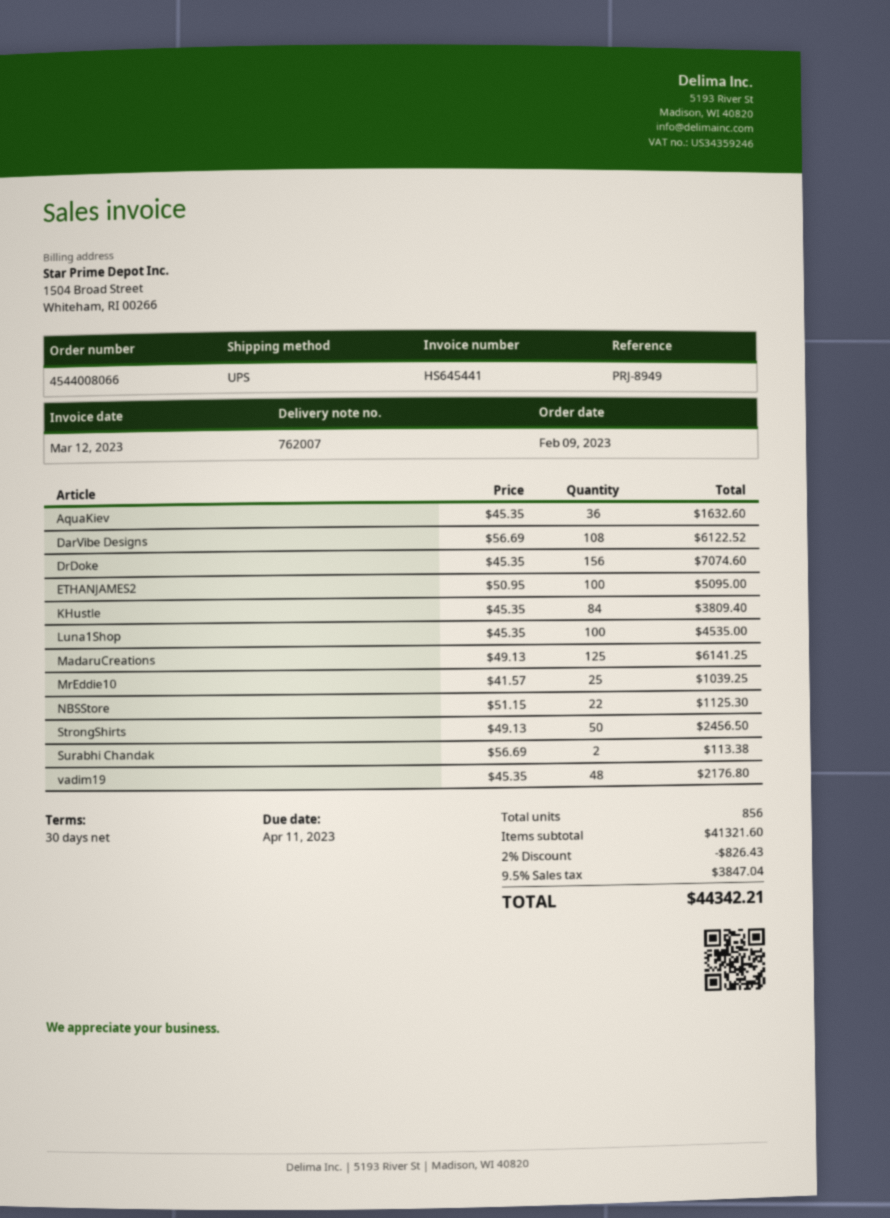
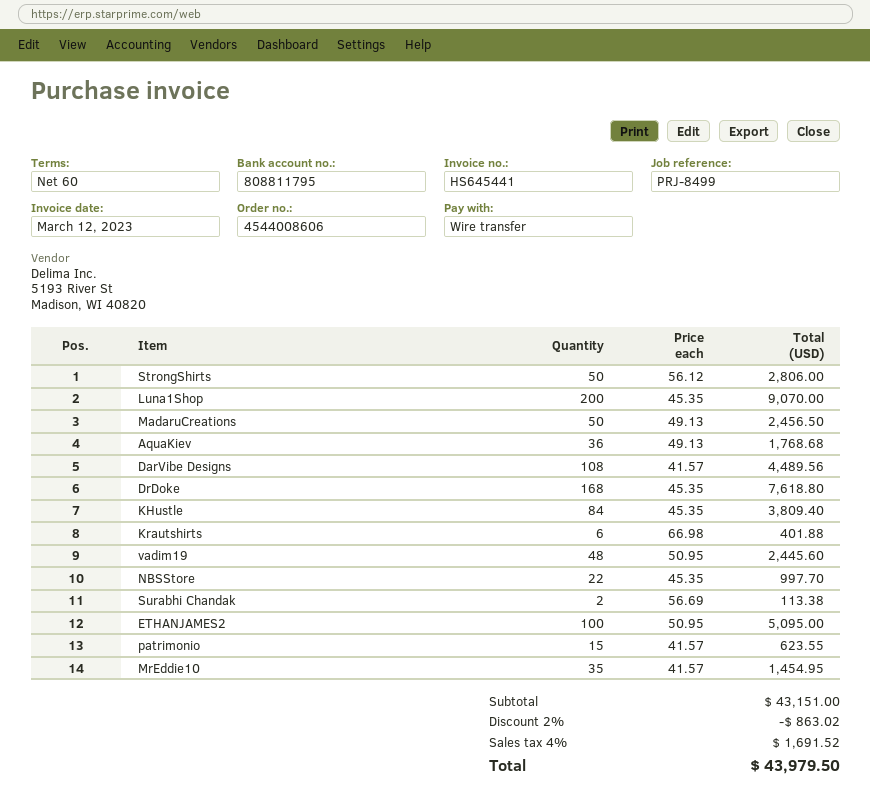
order number: 4544008066 -> 4544008606
payment terms: 30 days -> 60 days
reference: PRJ-8949 -> PRJ-8499
AquaKiev: 36 x 45.35 = 1632.60 -> 36 x 49.13 = 1768.68
DarVibe Designs: 108 x 56.69 = 6122.52 -> 108 x 41.57 = 4489.56
DrDoke: 156 x 45.35 = 7074.60 -> 168 x 45.35 = 7618.80
Luna1Shop: 100 x 45.35 = 4535.00 -> 200 x 45.35 = 9070.00
MadaruCreations: 125 x 49.13 = 6141.25 -> 50 x 49.13 = 2456.50
MrEddie10: 25 x 41.57 = 1039.25 -> 35 x 41.57 = 1454.95
NBSStore: 22 x 51.15 = 1125.30 -> 22 x 45.35 = 997.70
StrongShirts: 50 x 49.13 = 2456.50 -> 50 x 56.12 = 2806.00
vadim19: 48 x 45.35 = 2176.80 -> 48 x 50.95 = 2445.60
Krautshirts: none -> 6 x 66.98 = 401.88
patrimonio: none -> 15 x 41.57 = 623.55
subtotal: 41321.60 -> 43151.00
discount: 2% = 826.43 -> 2% = 863.02
tax: 9.5% = 3847.04 -> 4% = 1691.52
total: 44342.21 -> 43979.50

